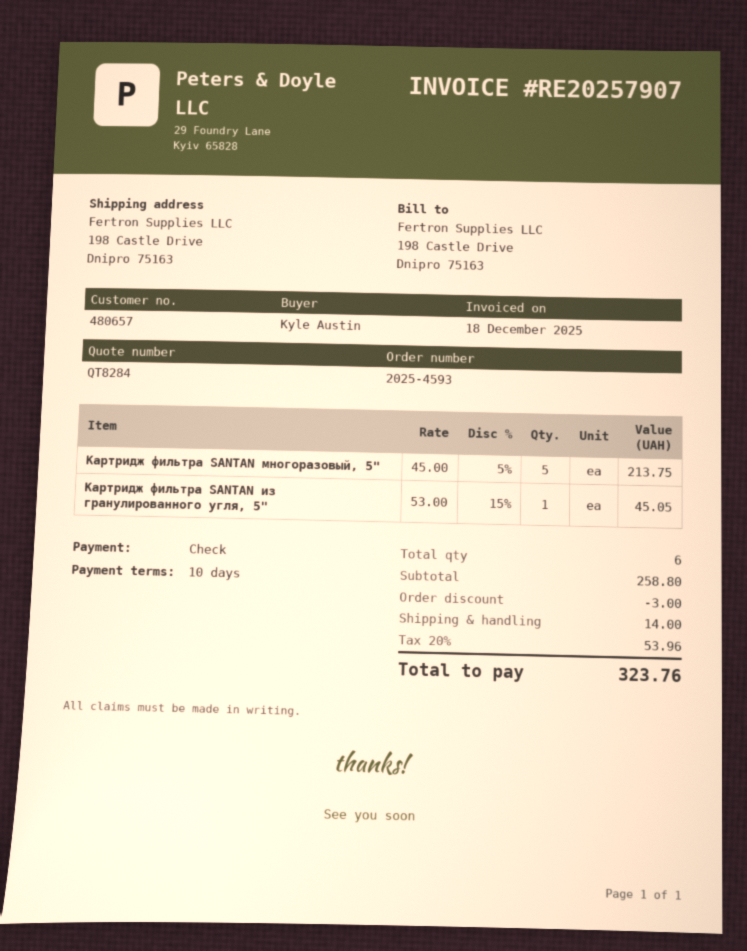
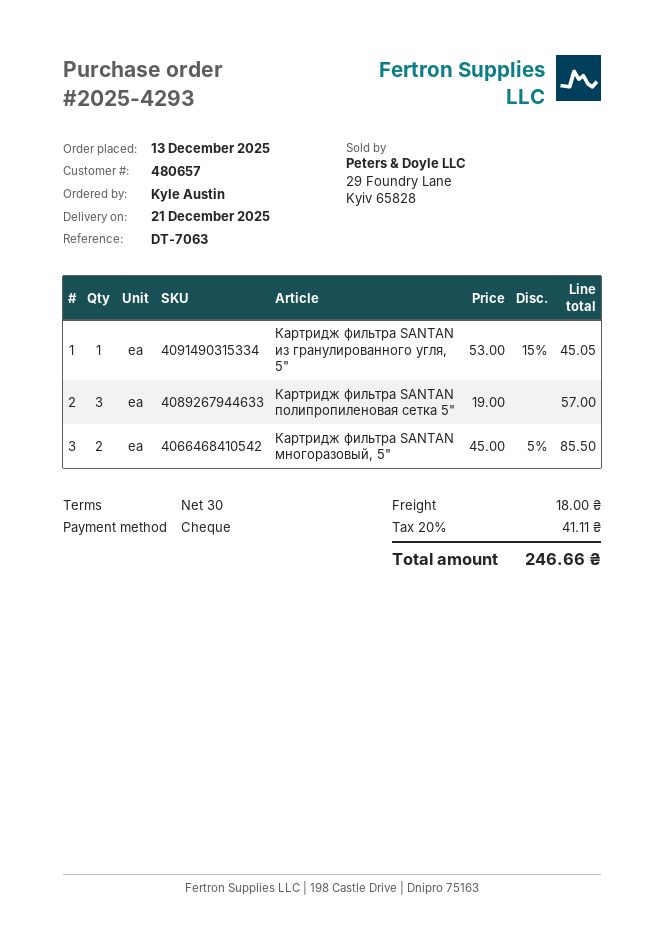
order number: 2025-4593 -> 2025-4293
payment terms: 10 days -> 30 days
Картридж фильтра SANTAN многоразовый, 5": 5 x 45.00 - 5% = 213.75 -> 2 x 45.00 - 5% = 85.50
Картридж фильтра SANTAN полипропиленовая сетка 5": none -> 3 x 19.00 = 57.00
discount: 3.00 -> none
shipping: 14.00 -> 18.00
tax: 20% = 53.96 -> 20% = 41.11
total: 323.76 -> 246.66

